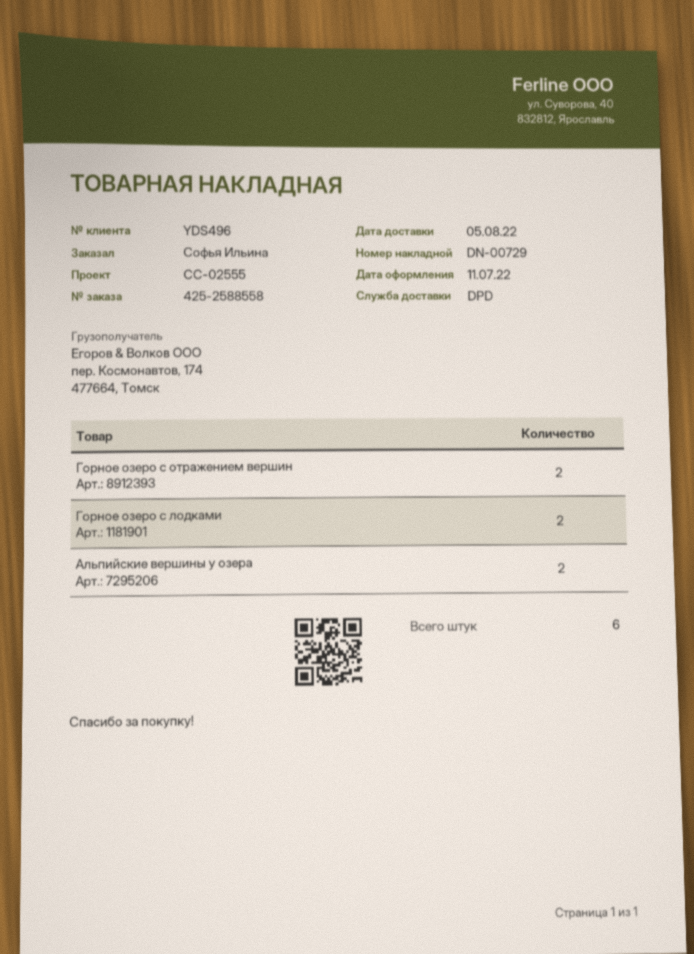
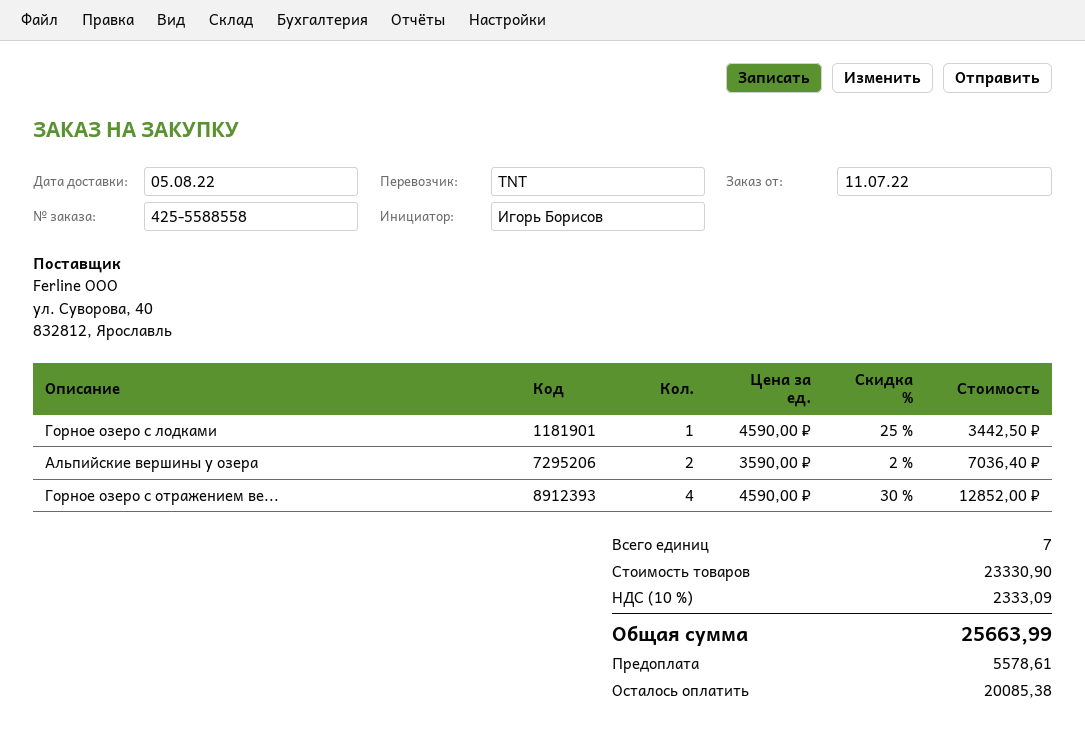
order number: 425-2588558 -> 425-5588558
ordered by: Софья Ильина -> Игорь Борисов
shipping method: DPD -> TNT
Горное озеро с отражением вершин: 2 -> 4
Горное озеро с лодками: 2 -> 1
total quantity: 6 -> 7

